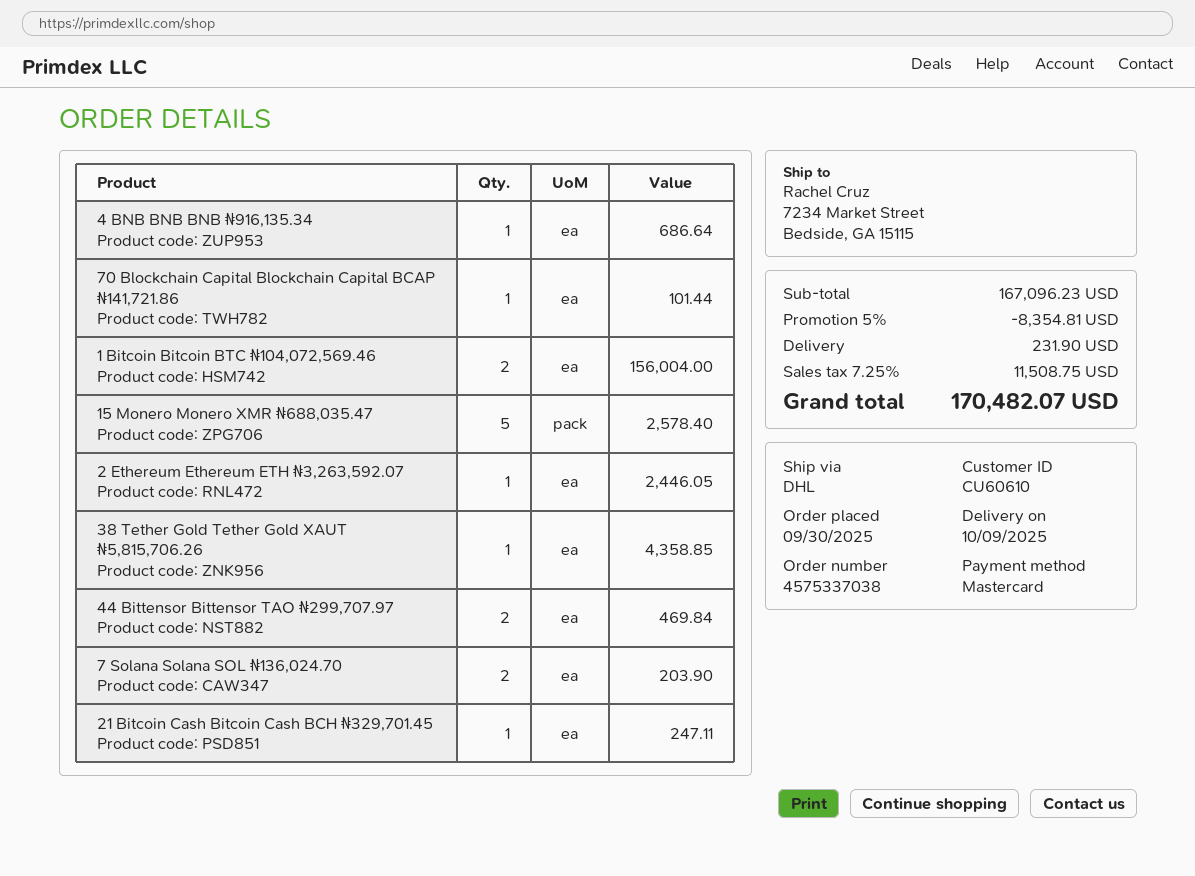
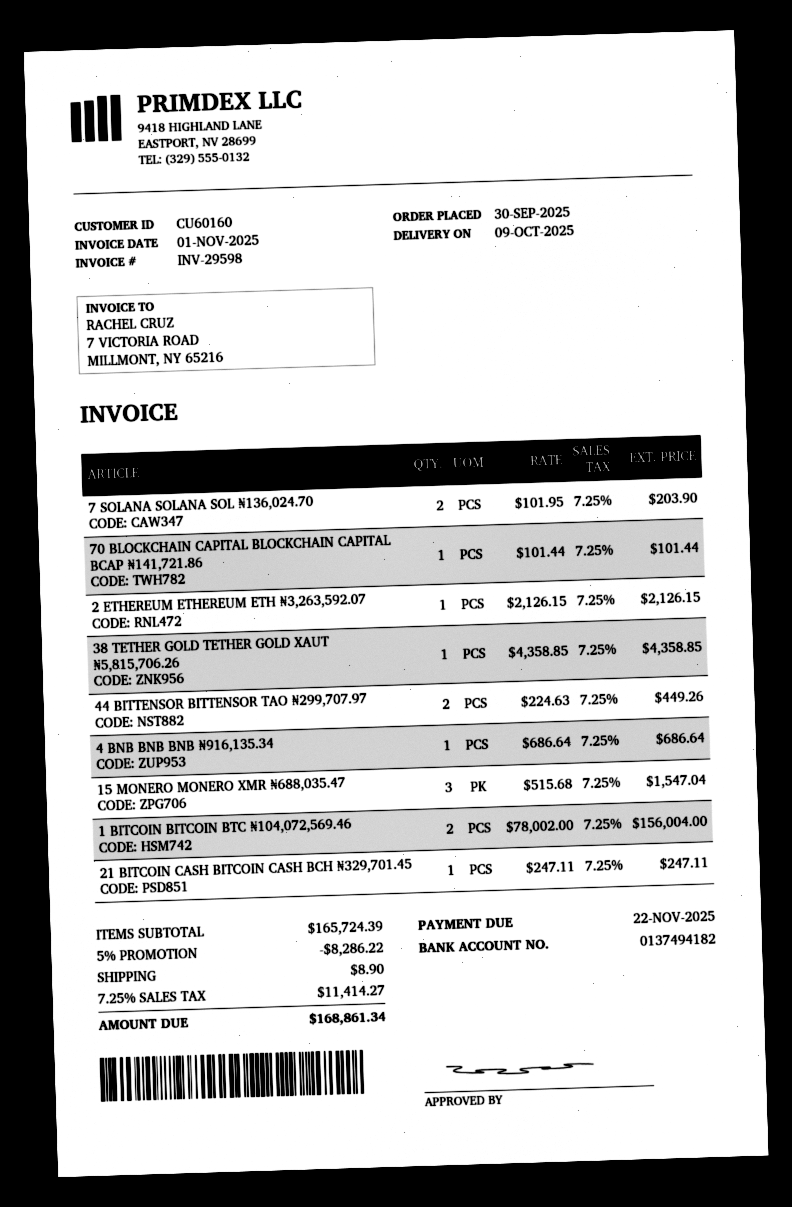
customer number: CU60610 -> CU60160
15 Monero Monero XMR ₦688,035.47: 5 for 2578.40 -> 3 for 1547.04
2 Ethereum Ethereum ETH ₦3,263,592.07: 1 for 2446.05 -> 1 for 2126.15
44 Bittensor Bittensor TAO ₦299,707.97: 2 for 469.84 -> 2 for 449.26
subtotal: 167096.23 -> 165724.39
discount: 5% = 8354.81 -> 5% = 8286.22
shipping: 231.90 -> 8.90
tax: 7.25% = 11508.75 -> 7.25% = 11414.27
total: 170482.07 -> 168861.34

